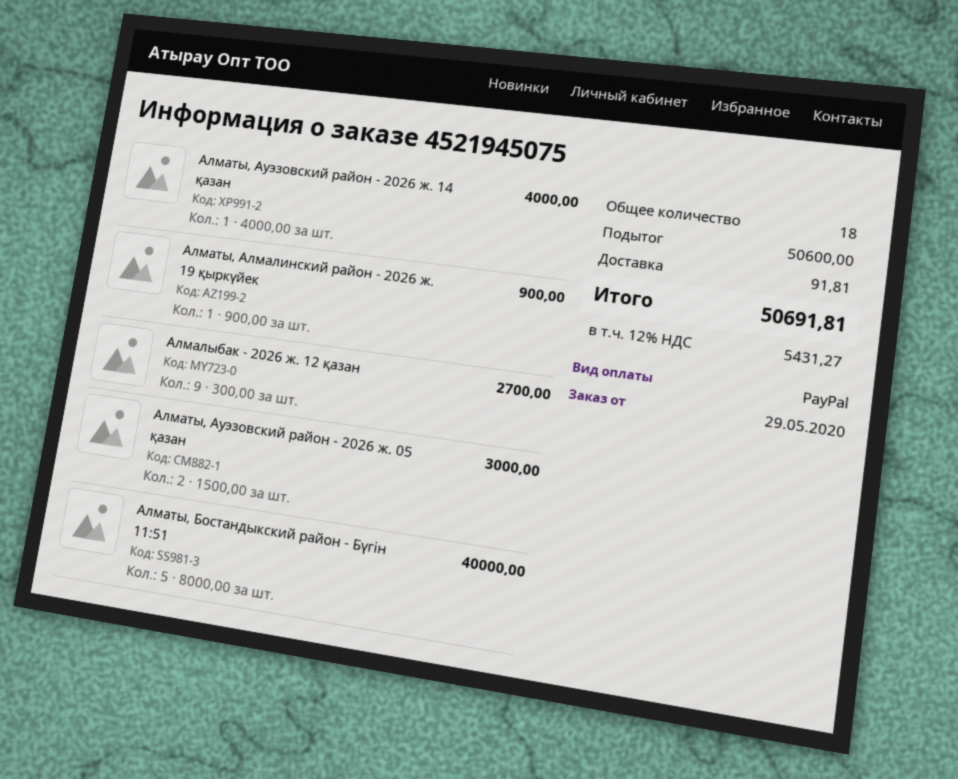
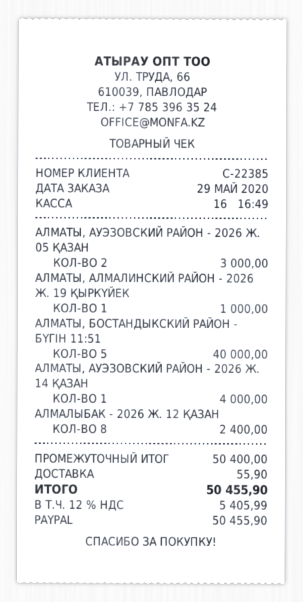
Алматы, Алмалинский район - 2026 ж. 19 қыркүйек: 1 for 900.00 -> 1 for 1000.00
Алмалыбак - 2026 ж. 12 қазан: 9 for 2700.00 -> 8 for 2400.00
subtotal: 50600.00 -> 50400.00
shipping: 91.81 -> 55.90
tax: 12% = 5431.27 -> 12% = 5405.99
total: 50691.81 -> 50455.90

